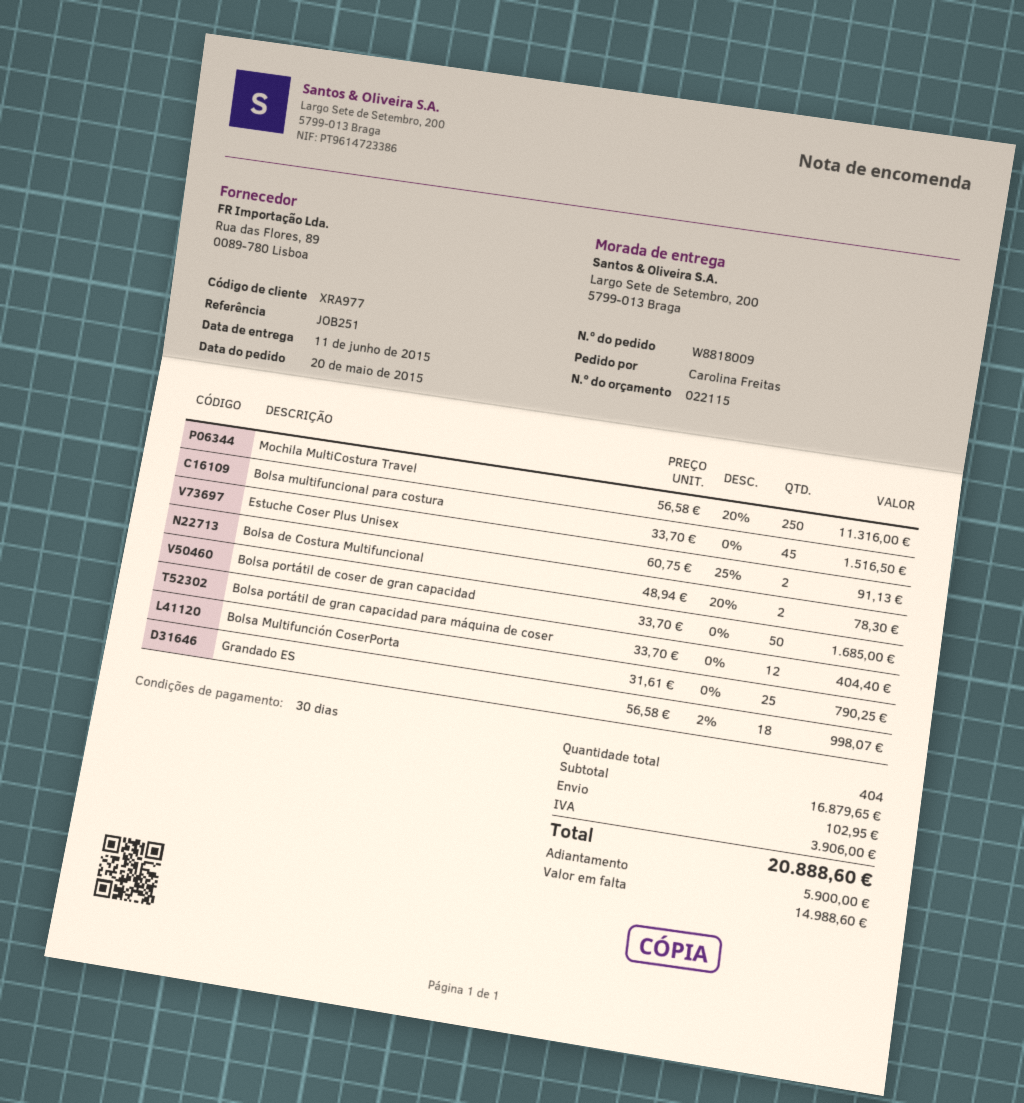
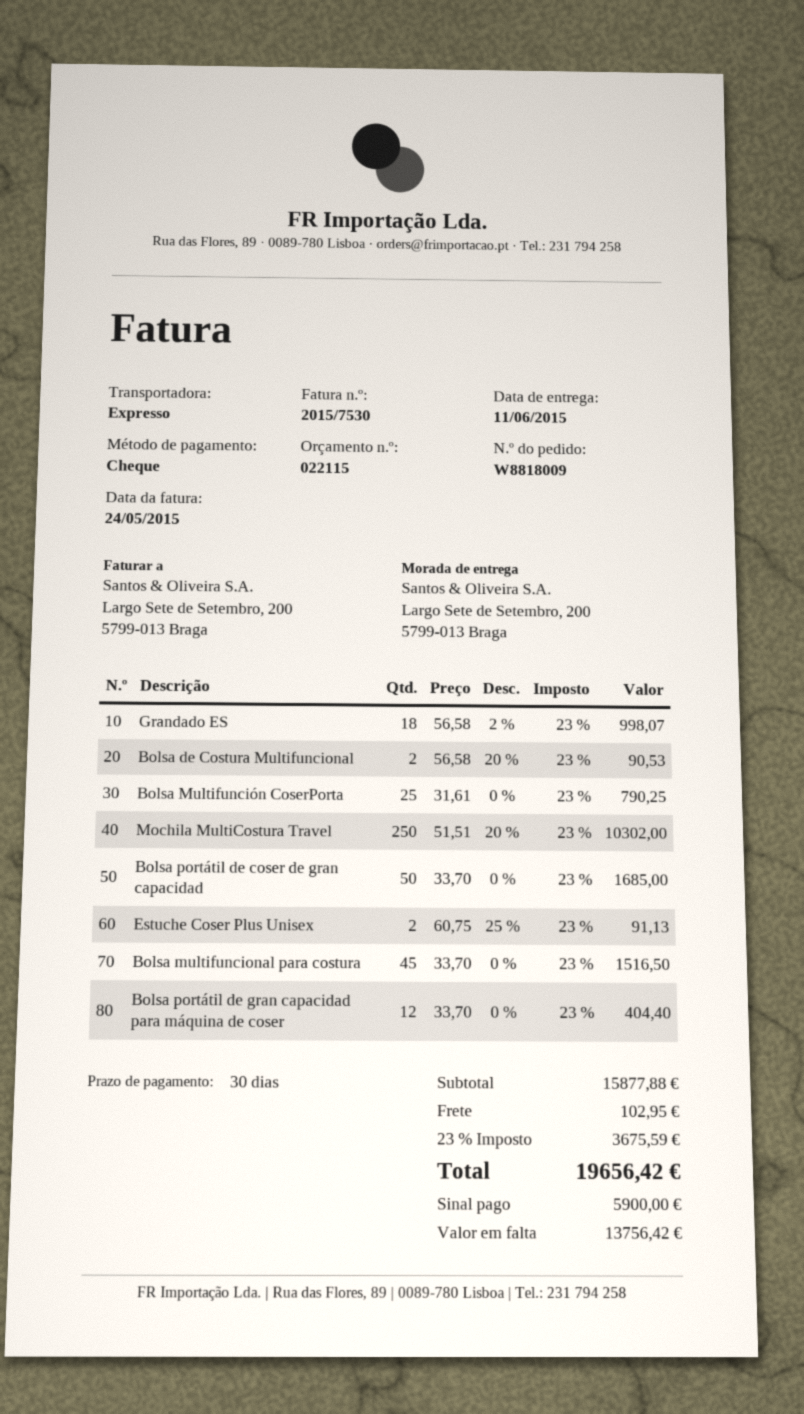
Mochila MultiCostura Travel: 250 x 56.58 - 20% = 11316.00 -> 250 x 51.51 - 20% = 10302.00
Bolsa de Costura Multifuncional: 2 x 48.94 - 20% = 78.30 -> 2 x 56.58 - 20% = 90.53
subtotal: 16879.65 -> 15877.88
tax: 3906.00 -> 3675.59
total: 20888.60 -> 19656.42
balance: 14988.60 -> 13756.42

